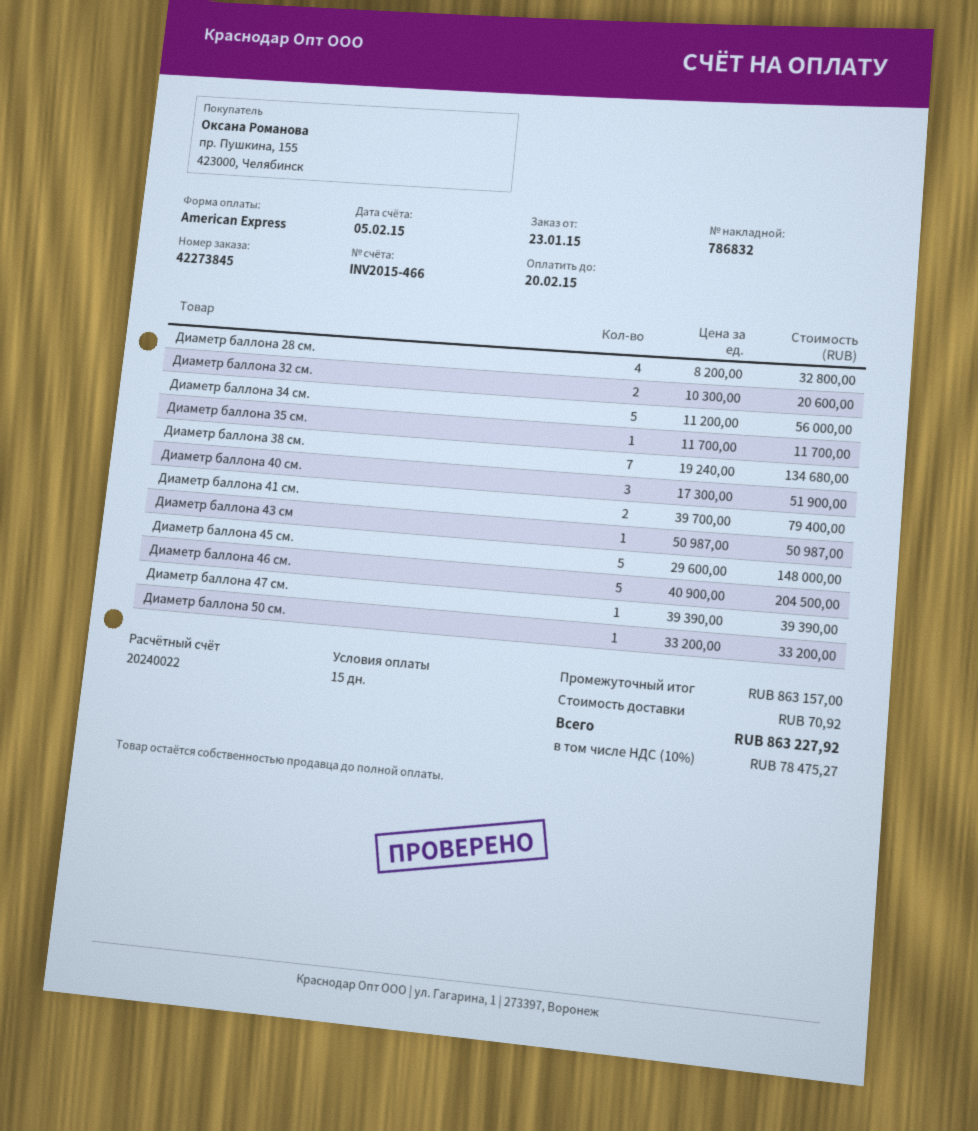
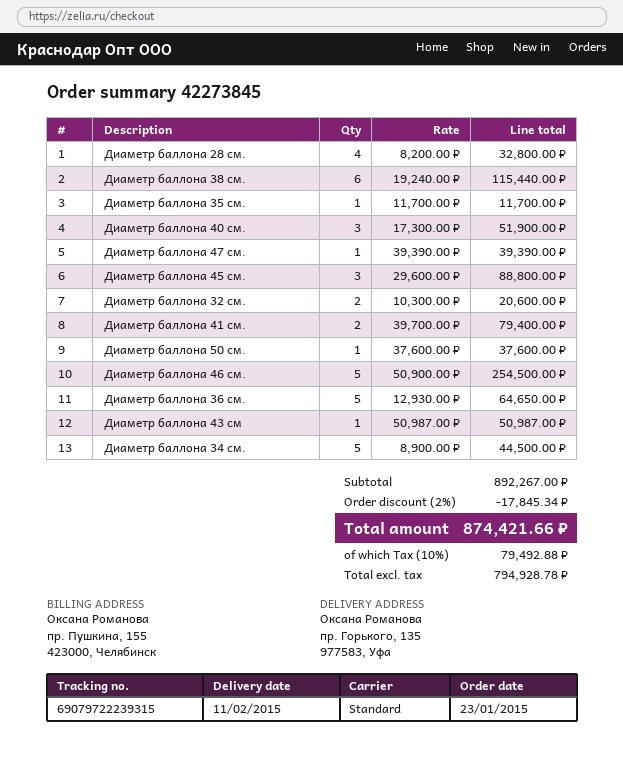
Диаметр баллона 34 см.: 5 x 11200.00 = 56000.00 -> 5 x 8900.00 = 44500.00
Диаметр баллона 38 см.: 7 x 19240.00 = 134680.00 -> 6 x 19240.00 = 115440.00
Диаметр баллона 45 см.: 5 x 29600.00 = 148000.00 -> 3 x 29600.00 = 88800.00
Диаметр баллона 46 см.: 5 x 40900.00 = 204500.00 -> 5 x 50900.00 = 254500.00
Диаметр баллона 50 см.: 1 x 33200.00 = 33200.00 -> 1 x 37600.00 = 37600.00
Диаметр баллона 36 см.: none -> 5 x 12930.00 = 64650.00
subtotal: 863157.00 -> 892267.00
discount: none -> 2% = 17845.34
shipping: 70.92 -> none
tax: 10% = 78475.27 -> 10% = 79492.88
total: 863227.92 -> 874421.66

